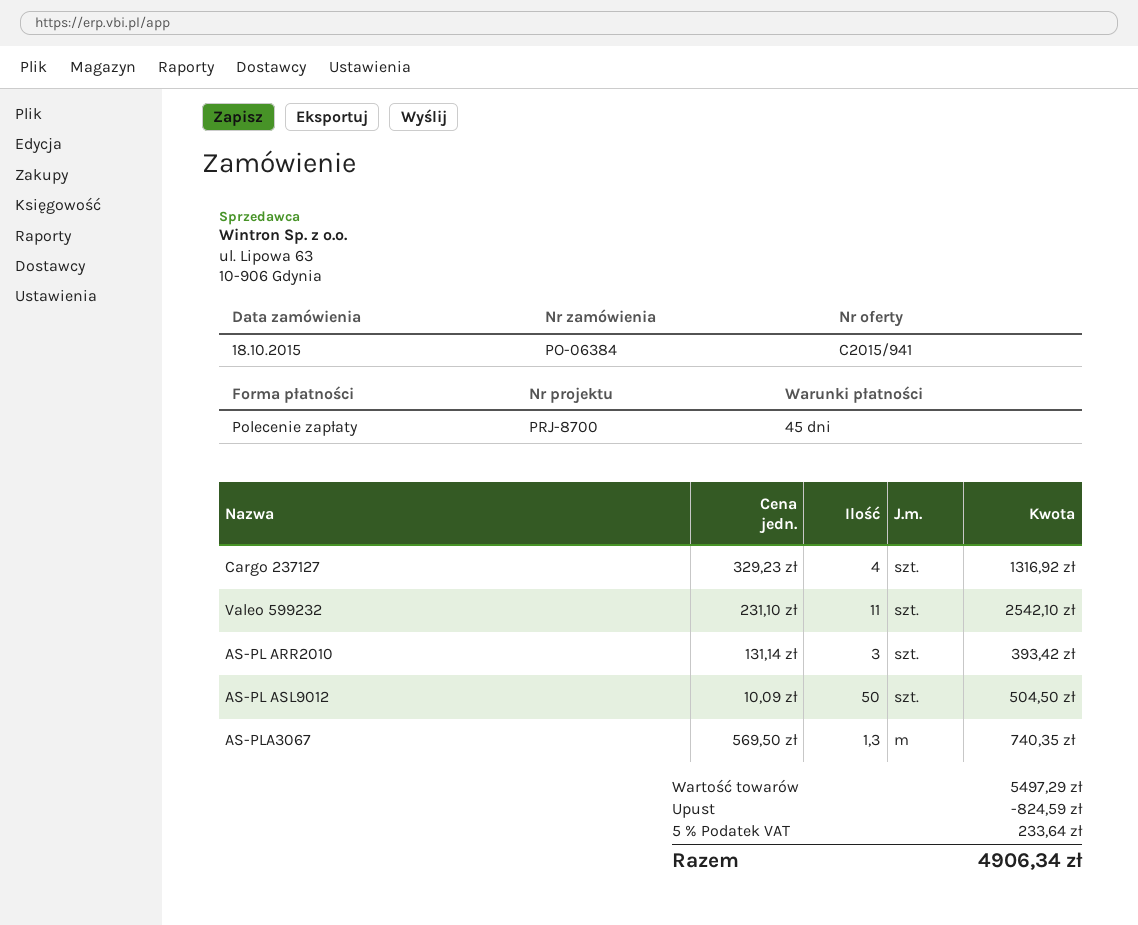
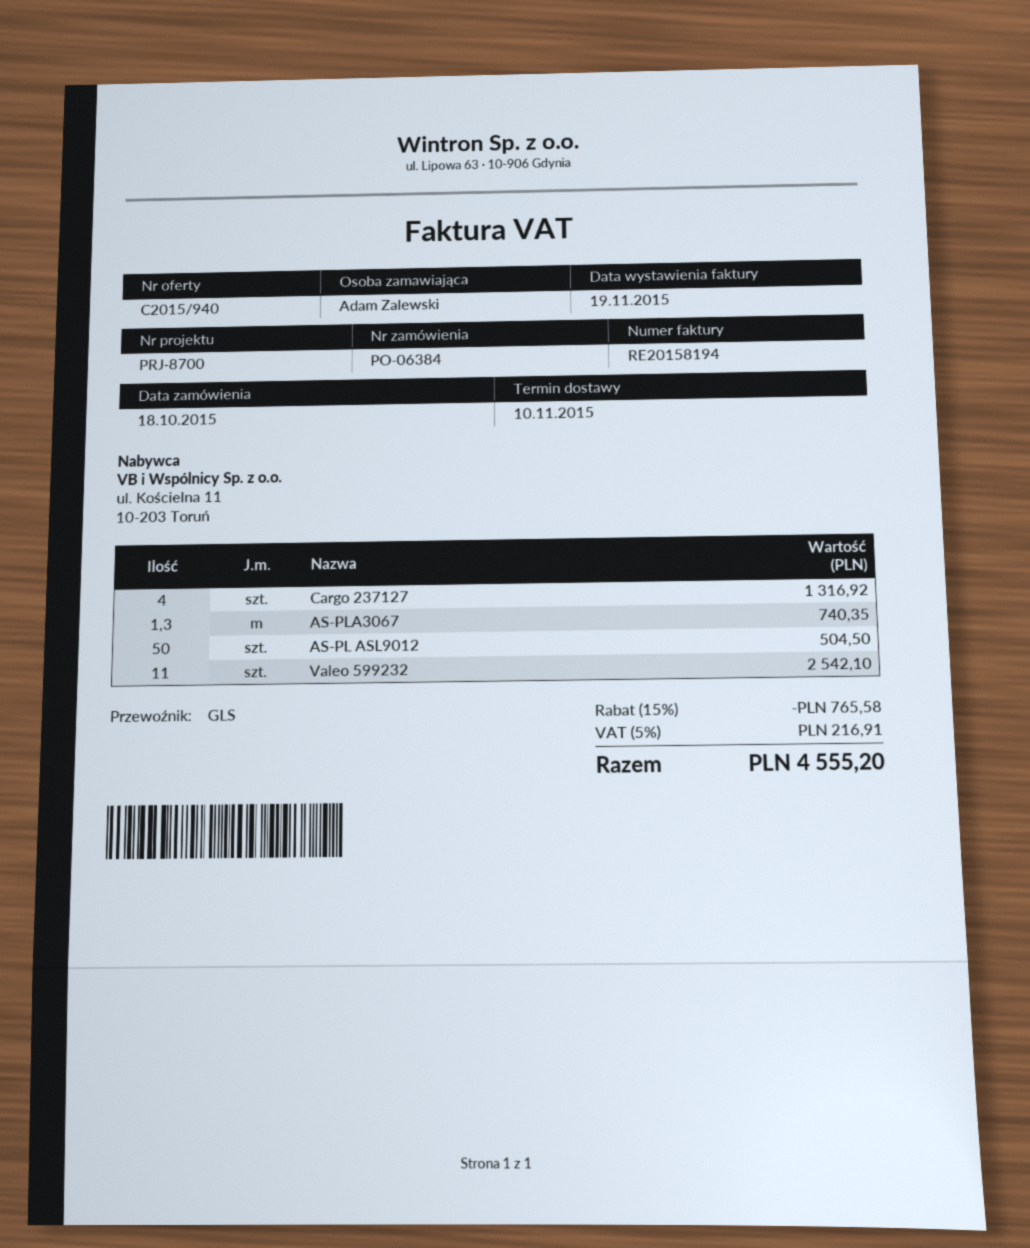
quote number: C2015/941 -> C2015/940
AS-PL ARR2010: 3 for 393.42 -> none
discount: 824.59 -> 765.58
tax: 5% = 233.64 -> 5% = 216.91
total: 4906.34 -> 4555.20

